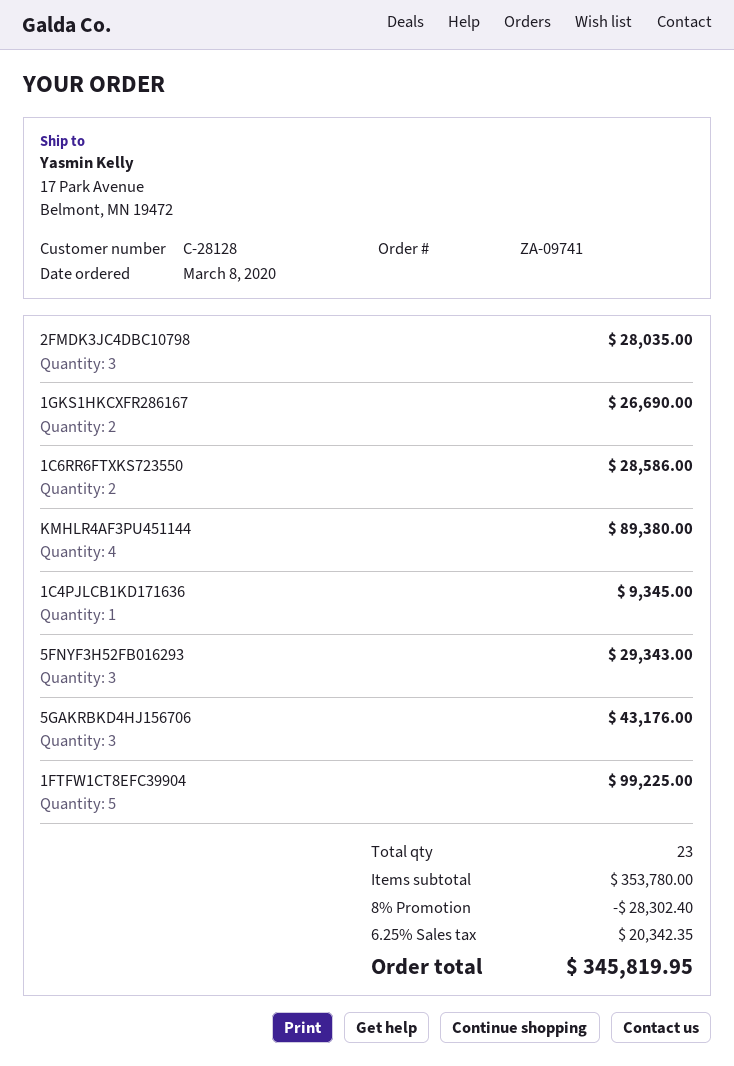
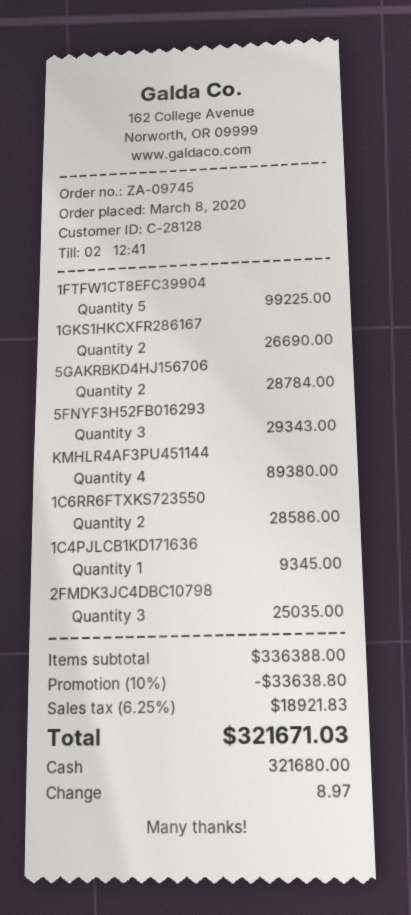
order number: ZA-09741 -> ZA-09745
2FMDK3JC4DBC10798: 3 for 28035.00 -> 3 for 25035.00
5GAKRBKD4HJ156706: 3 for 43176.00 -> 2 for 28784.00
subtotal: 353780.00 -> 336388.00
discount: 8% = 28302.40 -> 10% = 33638.80
tax: 6.25% = 20342.35 -> 6.25% = 18921.83
total: 345819.95 -> 321671.03

